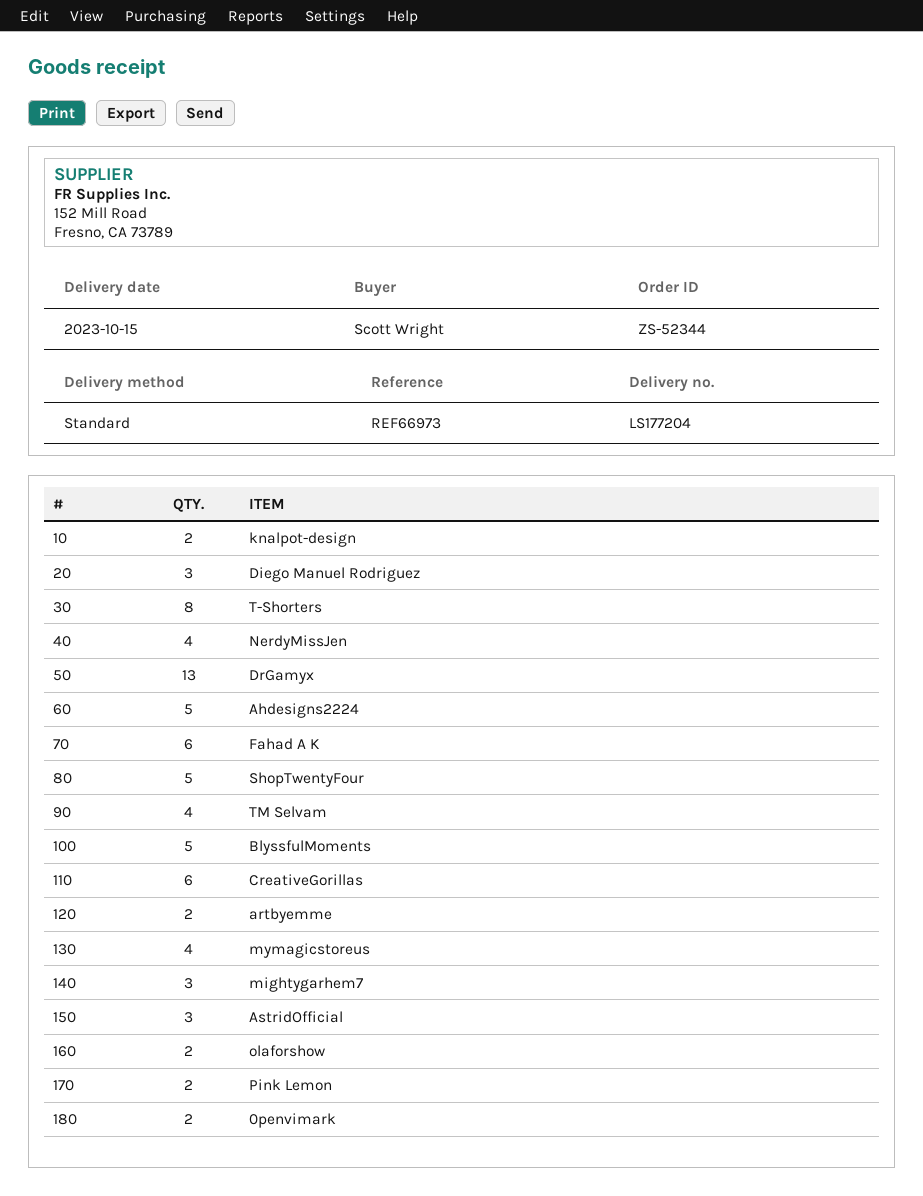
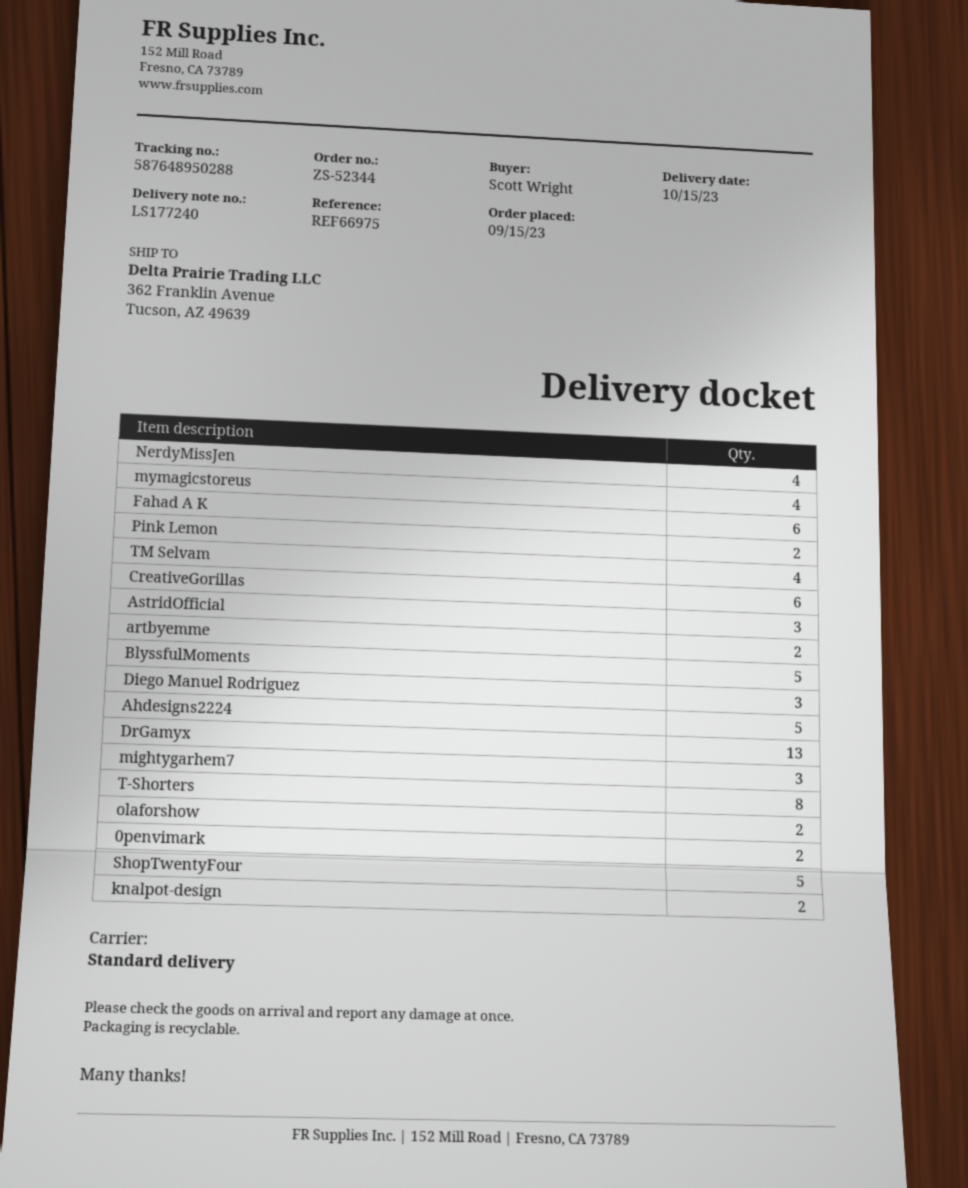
delivery note number: LS177204 -> LS177240
reference: REF66973 -> REF66975

